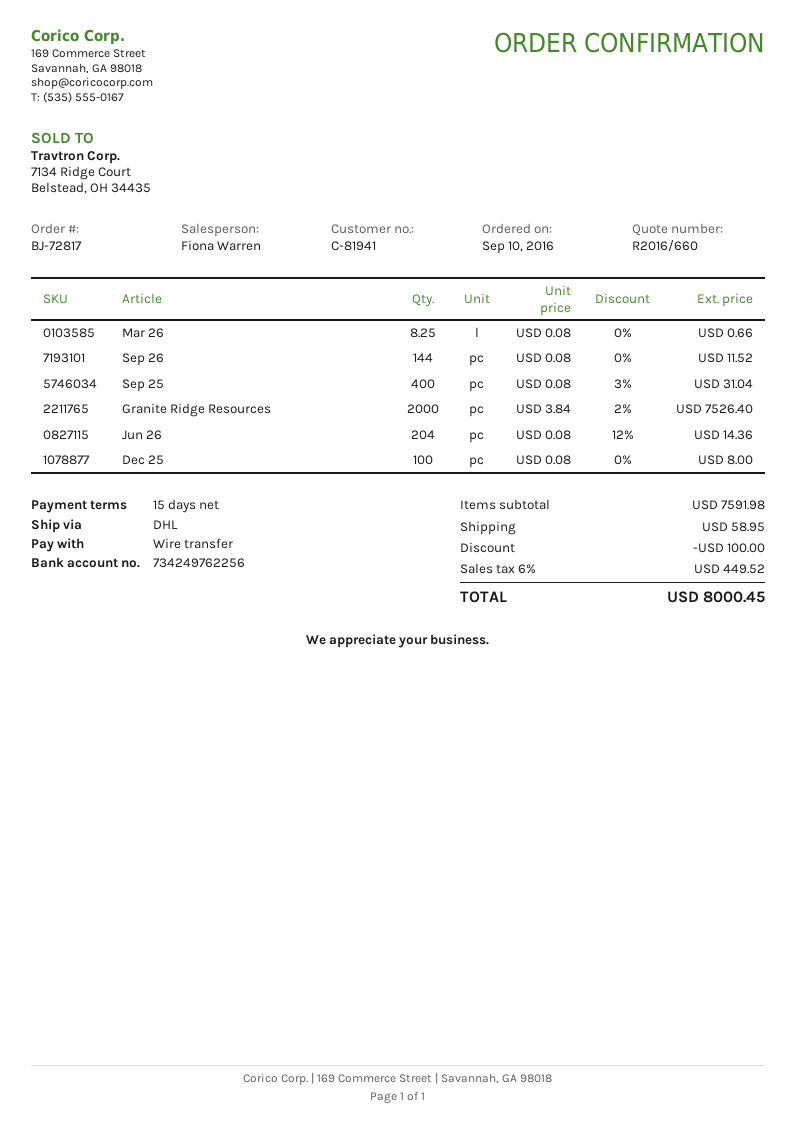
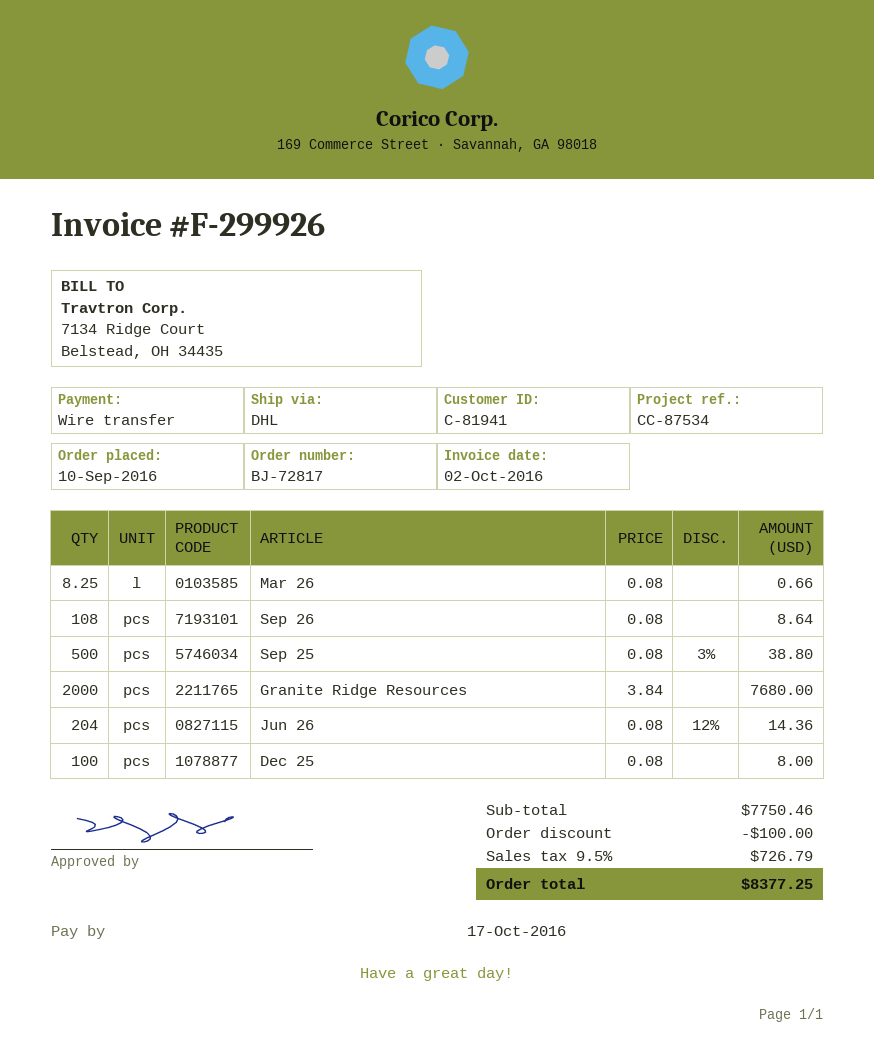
Sep 26: 144 x 0.08 = 11.52 -> 108 x 0.08 = 8.64
Sep 25: 400 x 0.08 - 3% = 31.04 -> 500 x 0.08 - 3% = 38.80
Granite Ridge Resources: 2000 x 3.84 - 2% = 7526.40 -> 2000 x 3.84 = 7680.00
subtotal: 7591.98 -> 7750.46
shipping: 58.95 -> none
tax: 6% = 449.52 -> 9.5% = 726.79
total: 8000.45 -> 8377.25

